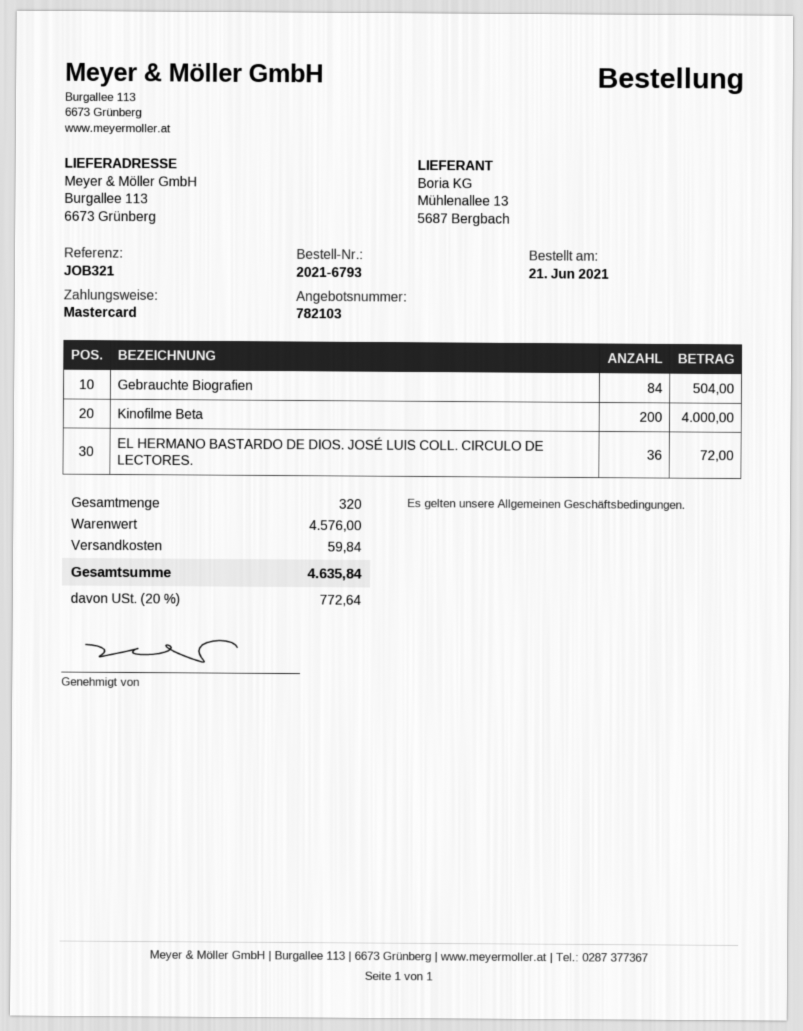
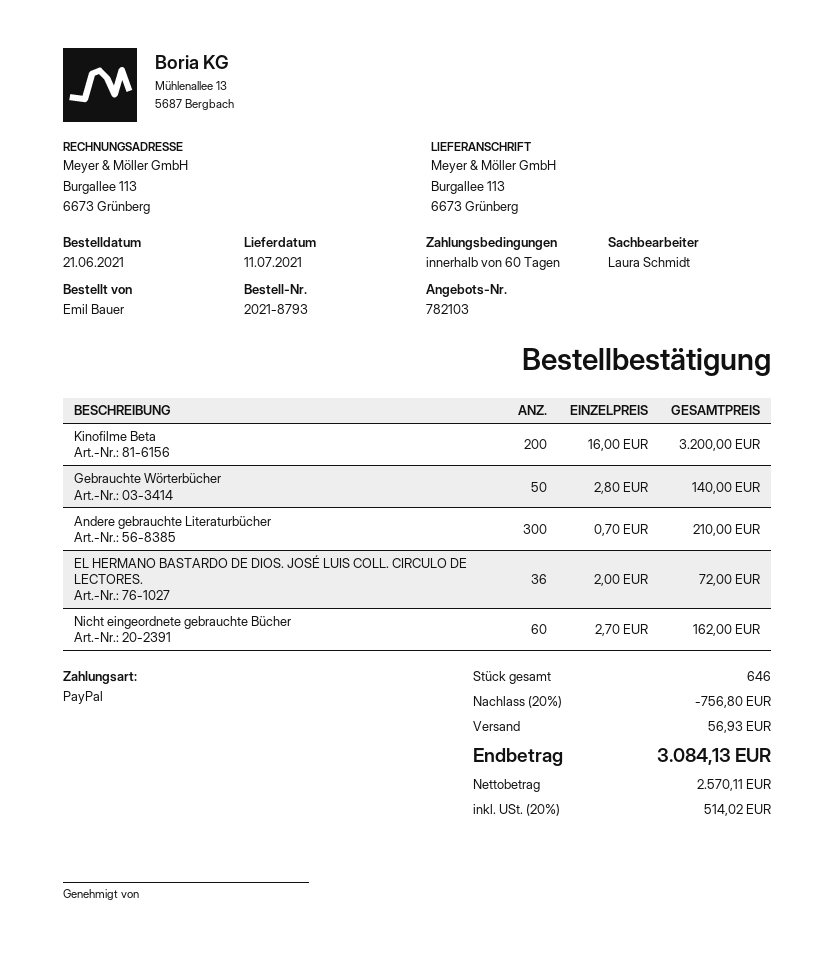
order number: 2021-6793 -> 2021-8793
payment method: Mastercard -> PayPal
Gebrauchte Biografien: 84 for 504.00 -> none
Kinofilme Beta: 200 for 4000.00 -> 200 for 3200.00
Gebrauchte Wörterbücher: none -> 50 for 140.00
Andere gebrauchte Literaturbücher: none -> 300 for 210.00
Nicht eingeordnete gebrauchte Bücher: none -> 60 for 162.00
total quantity: 320 -> 646
discount: none -> 20% = 756.80
shipping: 59.84 -> 56.93
tax: 20% = 772.64 -> 20% = 514.02
total: 4635.84 -> 3084.13

